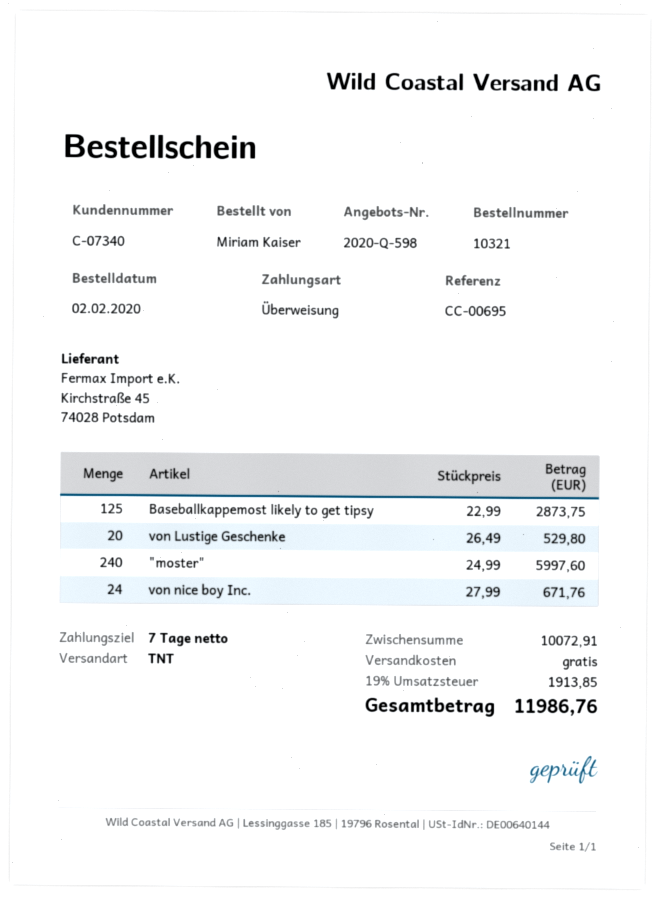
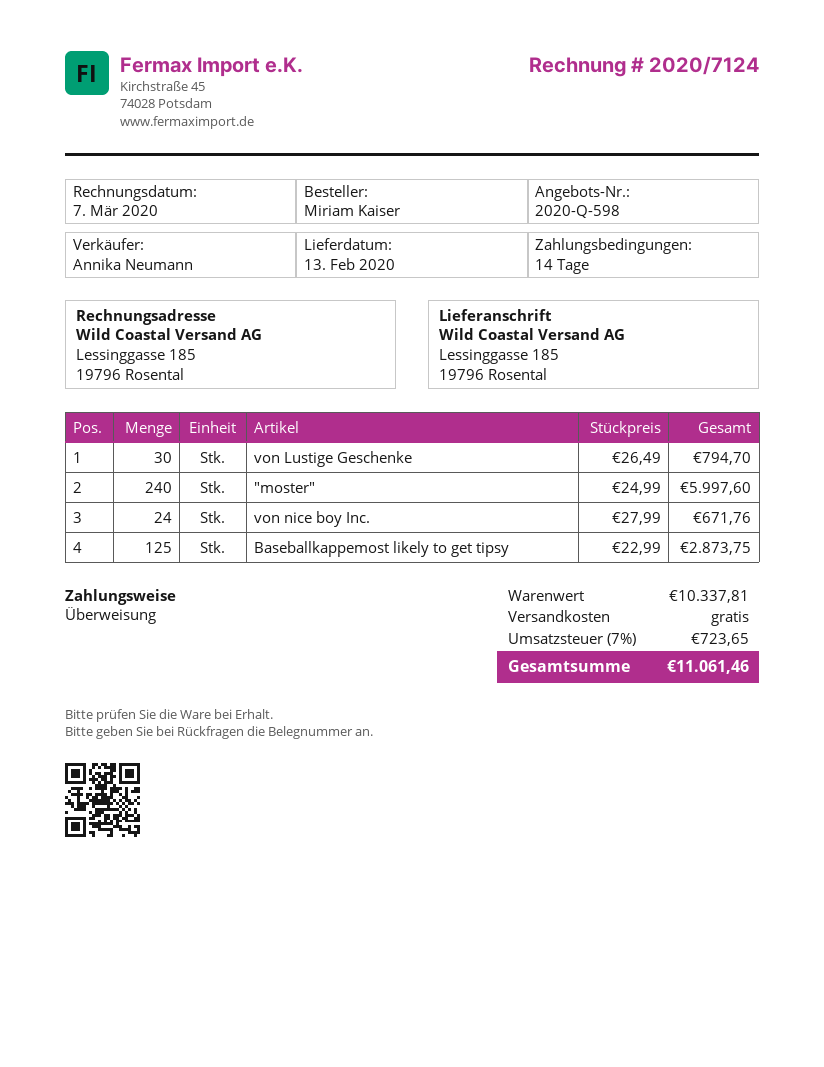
payment terms: 7 days -> 14 days
von Lustige Geschenke: 20 x 26.49 = 529.80 -> 30 x 26.49 = 794.70
subtotal: 10072.91 -> 10337.81
tax: 19% = 1913.85 -> 7% = 723.65
total: 11986.76 -> 11061.46

